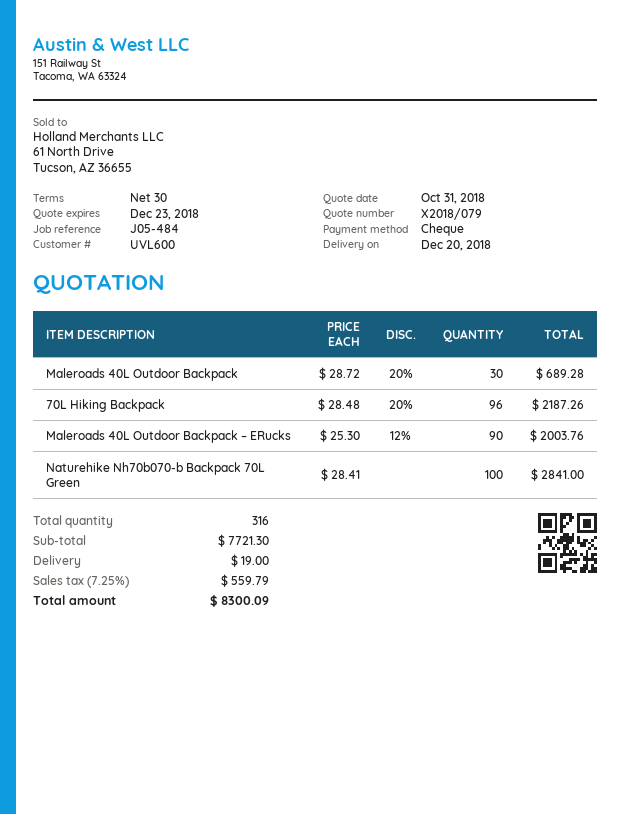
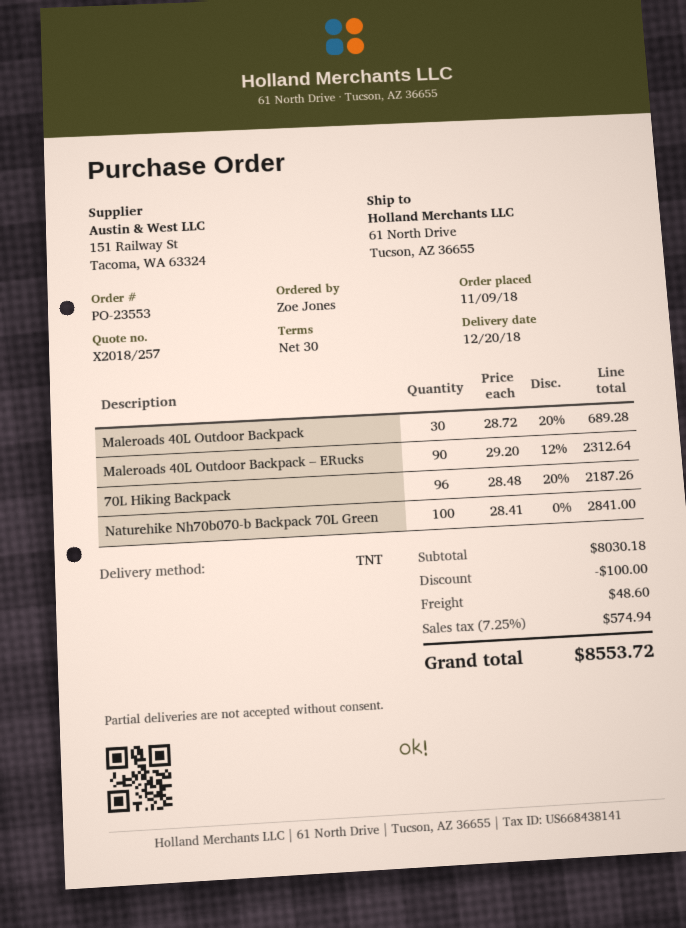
quote number: X2018/079 -> X2018/257
Maleroads 40L Outdoor Backpack – ERucks: 90 x 25.30 - 12% = 2003.76 -> 90 x 29.20 - 12% = 2312.64
subtotal: 7721.30 -> 8030.18
discount: none -> 100.00
shipping: 19.00 -> 48.60
tax: 7.25% = 559.79 -> 7.25% = 574.94
total: 8300.09 -> 8553.72

